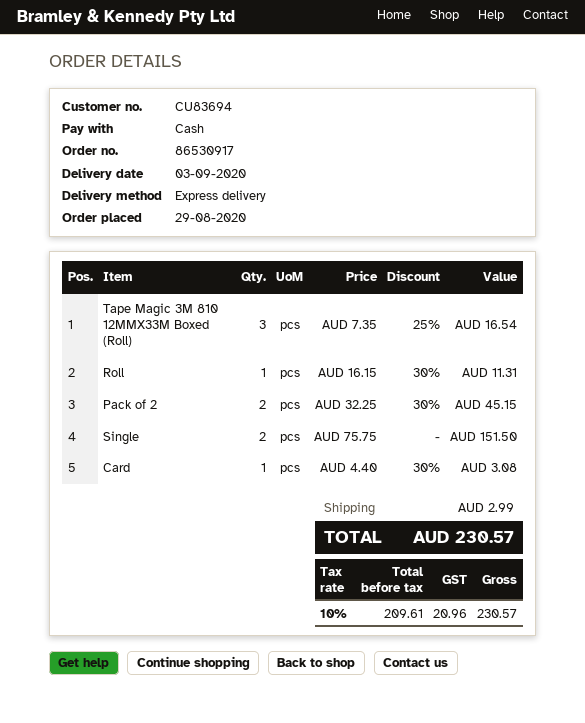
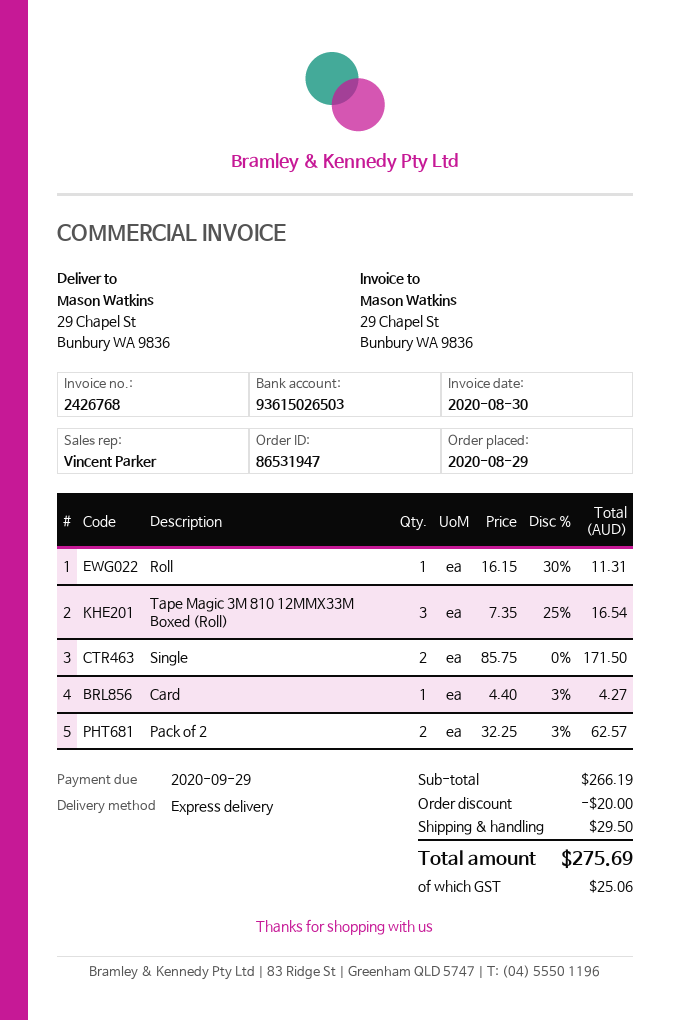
order number: 86530917 -> 86531947
Pack of 2: 2 x 32.25 - 30% = 45.15 -> 2 x 32.25 - 3% = 62.57
Single: 2 x 75.75 = 151.50 -> 2 x 85.75 = 171.50
Card: 1 x 4.40 - 30% = 3.08 -> 1 x 4.40 - 3% = 4.27
discount: none -> 20.00
shipping: 2.99 -> 29.50
tax: 20.96 -> 25.06
total: 230.57 -> 275.69

